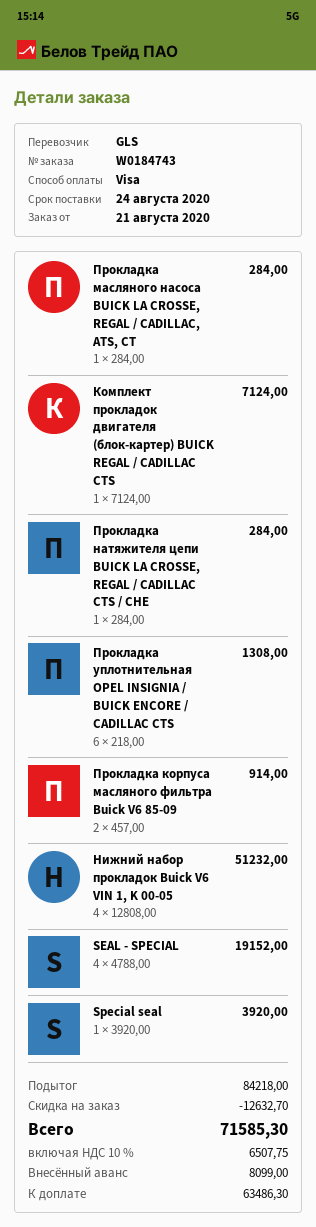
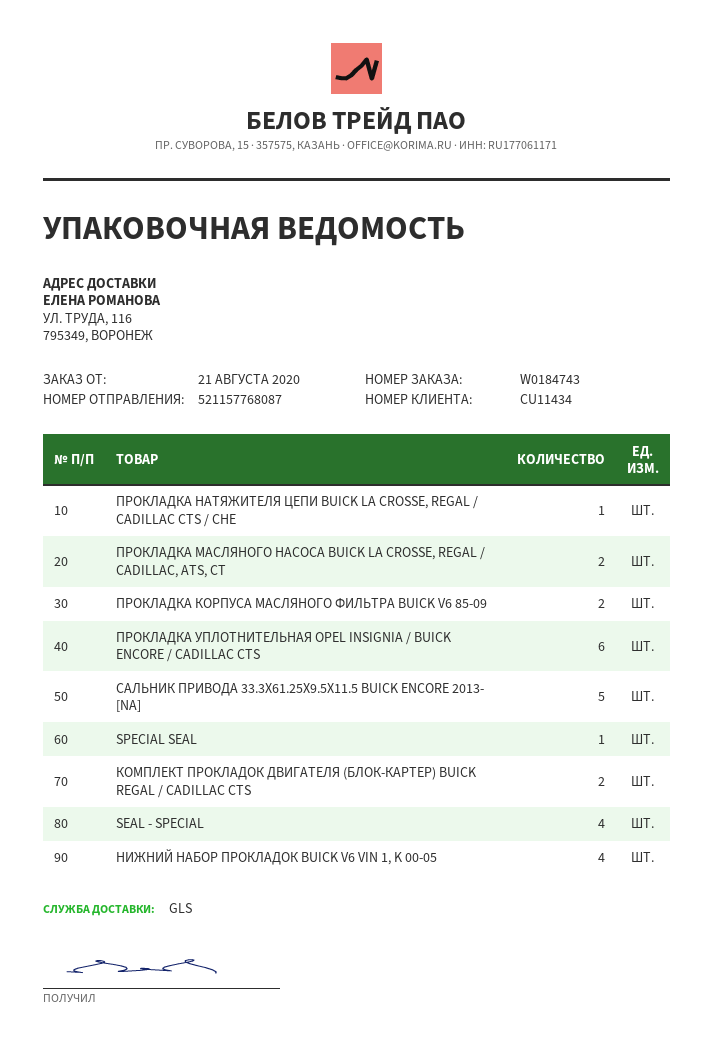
Прокладка масляного насоса BUICK LA CROSSE, REGAL / CADILLAC, ATS, CT: 1 -> 2
Комплект прокладок двигателя (блок-картер) BUICK REGAL / CADILLAC CTS: 1 -> 2
САЛЬНИК ПРИВОДА 33.3X61.25X9.5X11.5 BUICK ENCORE 2013- [NA]: none -> 5

